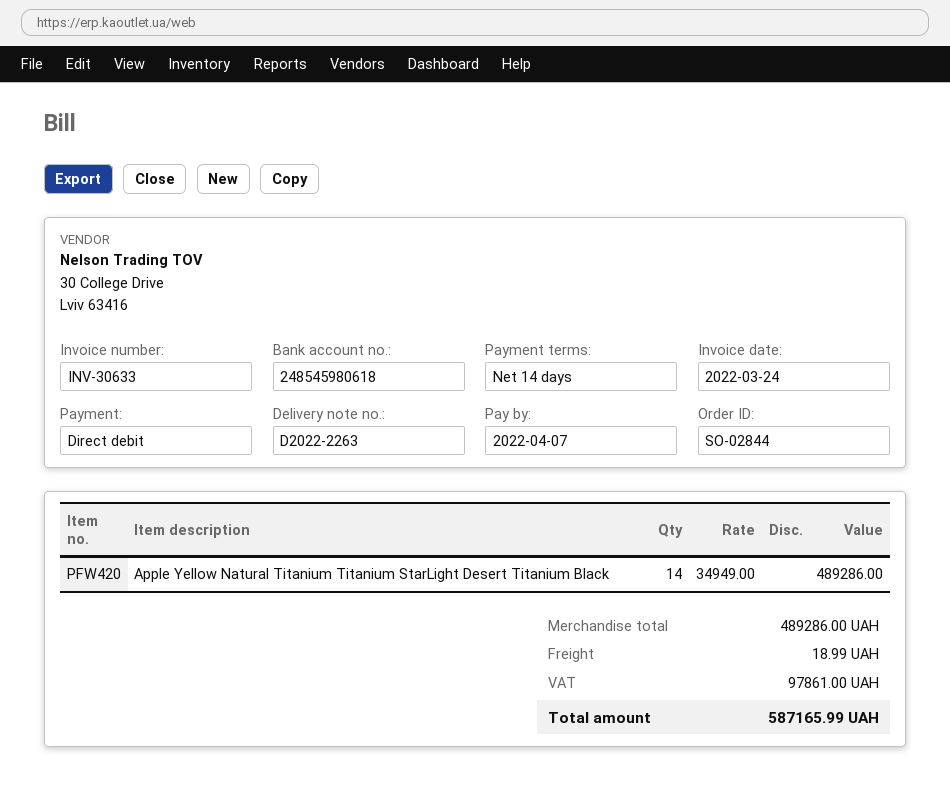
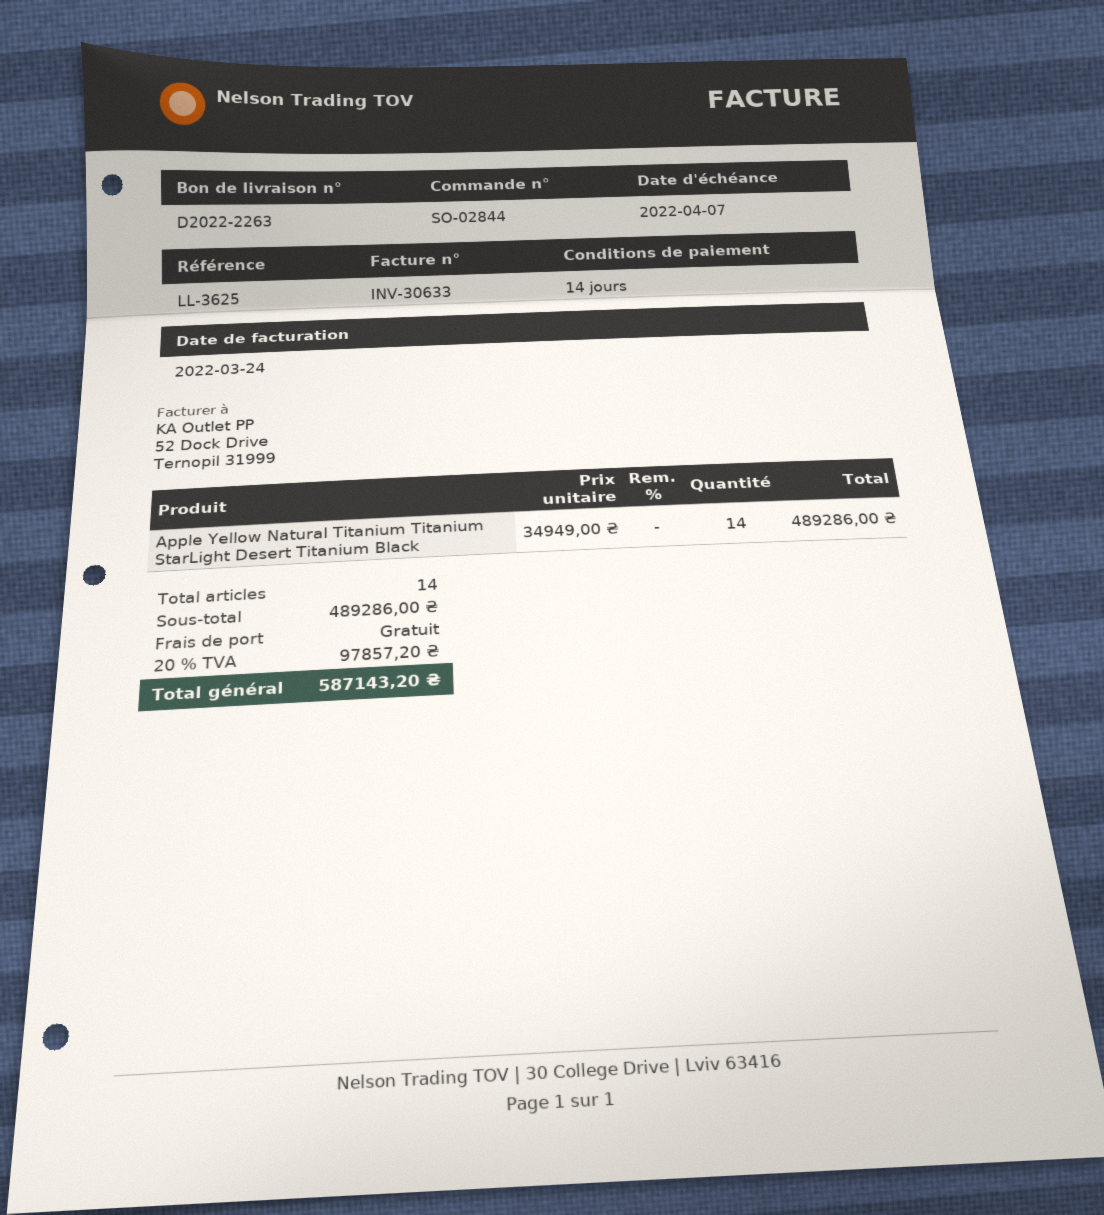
shipping: 18.99 -> 0.00
tax: 97861.00 -> 97857.20
total: 587165.99 -> 587143.20

